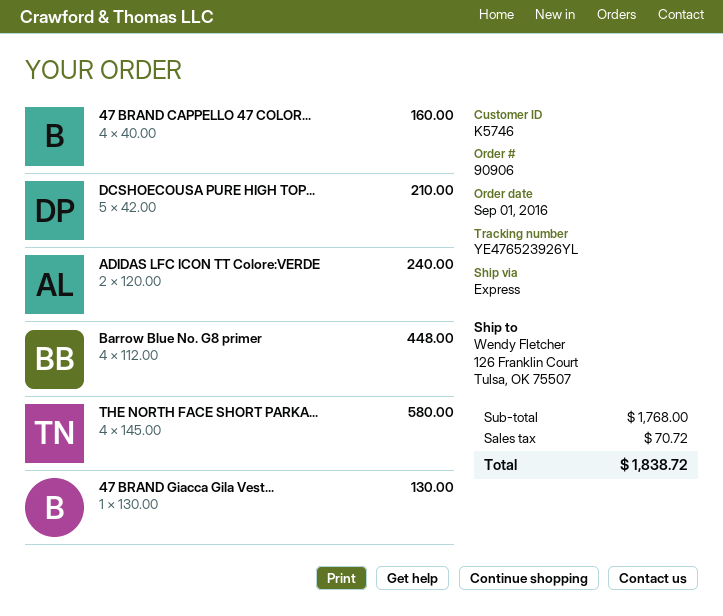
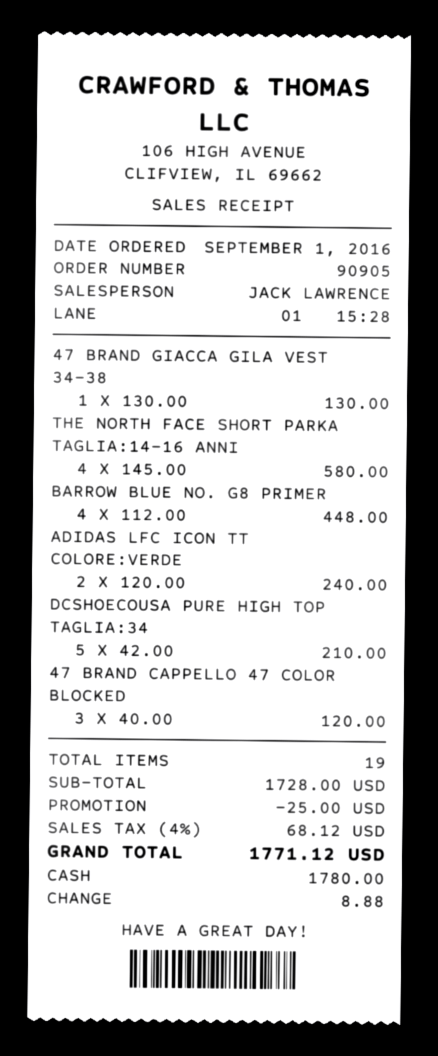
order number: 90906 -> 90905
47 BRAND CAPPELLO 47 COLOR...: 4 x 40.00 = 160.00 -> 3 x 40.00 = 120.00
subtotal: 1768.00 -> 1728.00
discount: none -> 25.00
tax: 70.72 -> 68.12
total: 1838.72 -> 1771.12

